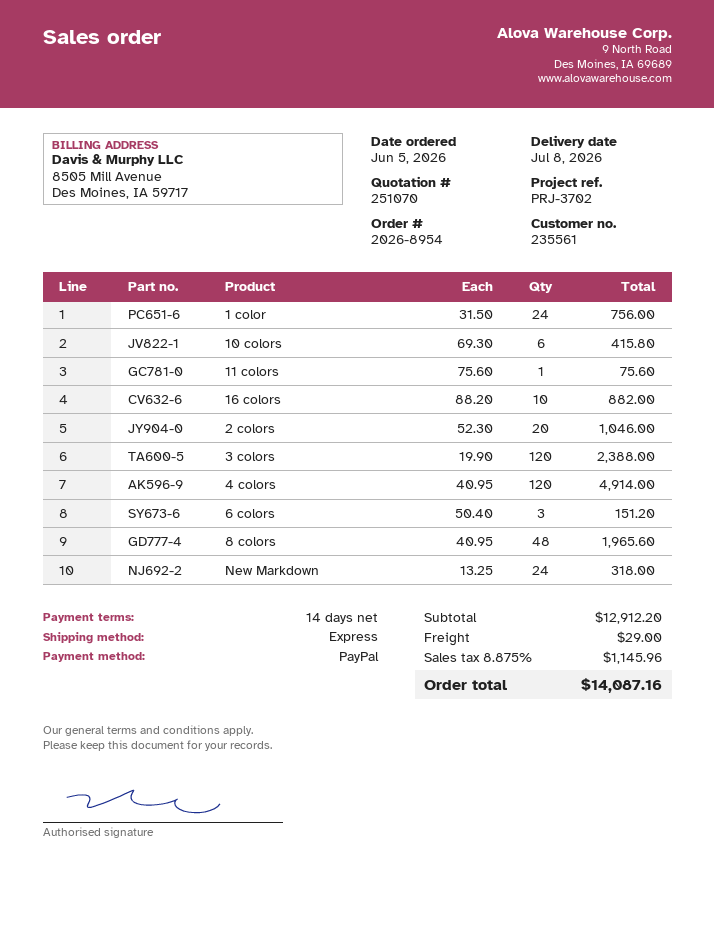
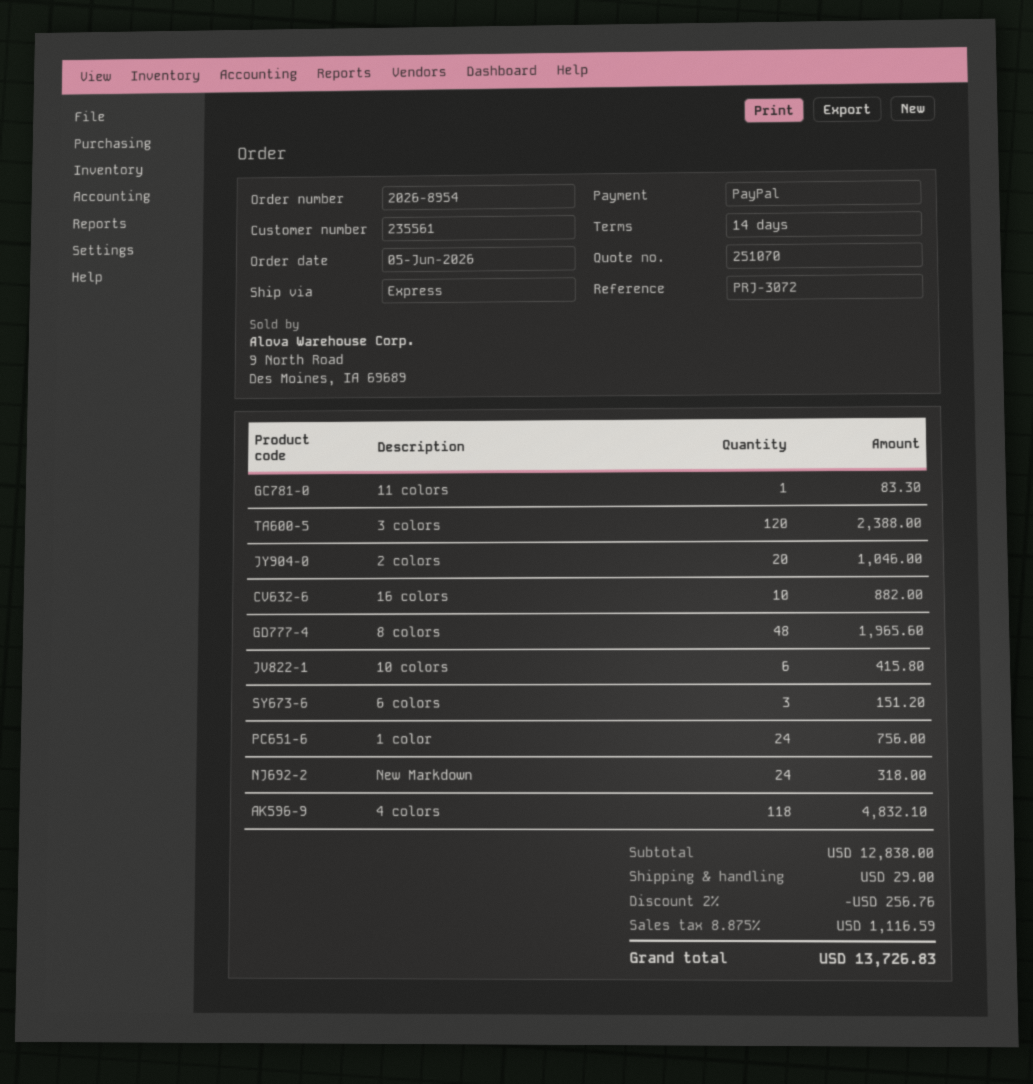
reference: PRJ-3702 -> PRJ-3072
11 colors: 1 for 75.60 -> 1 for 83.30
4 colors: 120 for 4914.00 -> 118 for 4832.10
subtotal: 12912.20 -> 12838.00
discount: none -> 2% = 256.76
tax: 8.875% = 1145.96 -> 8.875% = 1116.59
total: 14087.16 -> 13726.83

